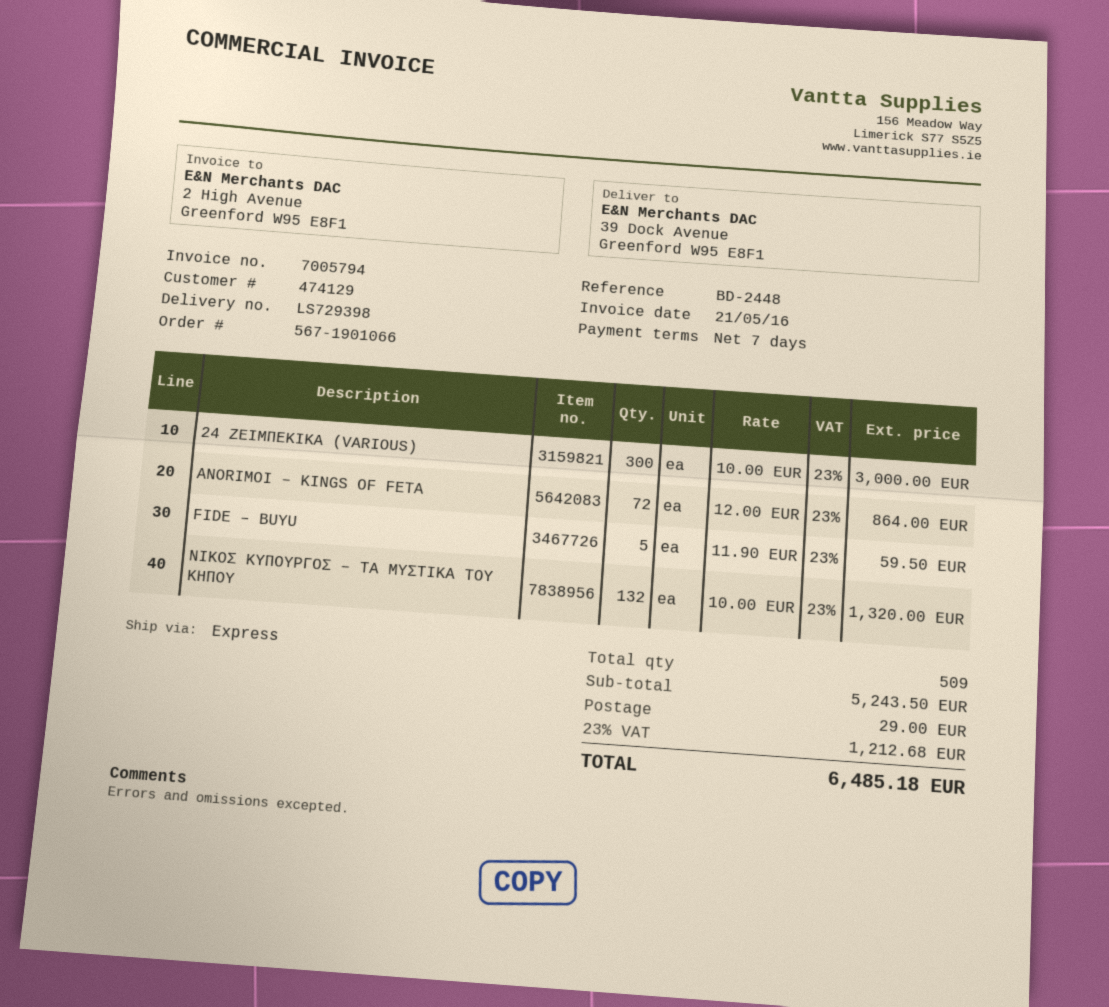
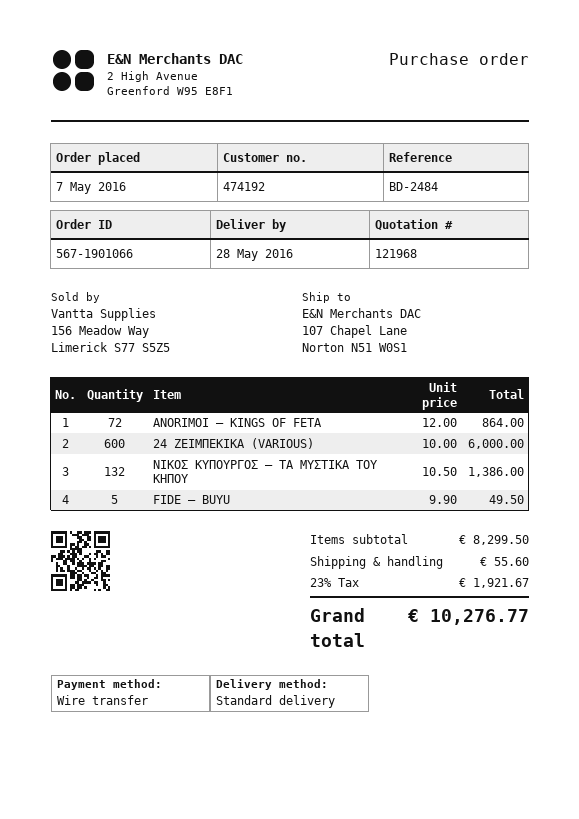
customer number: 474129 -> 474192
reference: BD-2448 -> BD-2484
shipping method: express -> standard
ship to: 39 Dock Avenue, Greenford W95 E8F1 -> 107 Chapel Lane, Norton N51 W0S1
24 ΖΕΙΜΠΕΚΙΚΑ (VARIOUS): 300 x 10.00 = 3000.00 -> 600 x 10.00 = 6000.00
FIDE – BUYU: 5 x 11.90 = 59.50 -> 5 x 9.90 = 49.50
ΝΙΚΟΣ ΚΥΠΟΥΡΓΟΣ – ΤΑ ΜΥΣΤΙΚΑ ΤΟΥ ΚΗΠΟΥ: 132 x 10.00 = 1320.00 -> 132 x 10.50 = 1386.00
subtotal: 5243.50 -> 8299.50
shipping: 29.00 -> 55.60
tax: 23% = 1212.68 -> 23% = 1921.67
total: 6485.18 -> 10276.77

